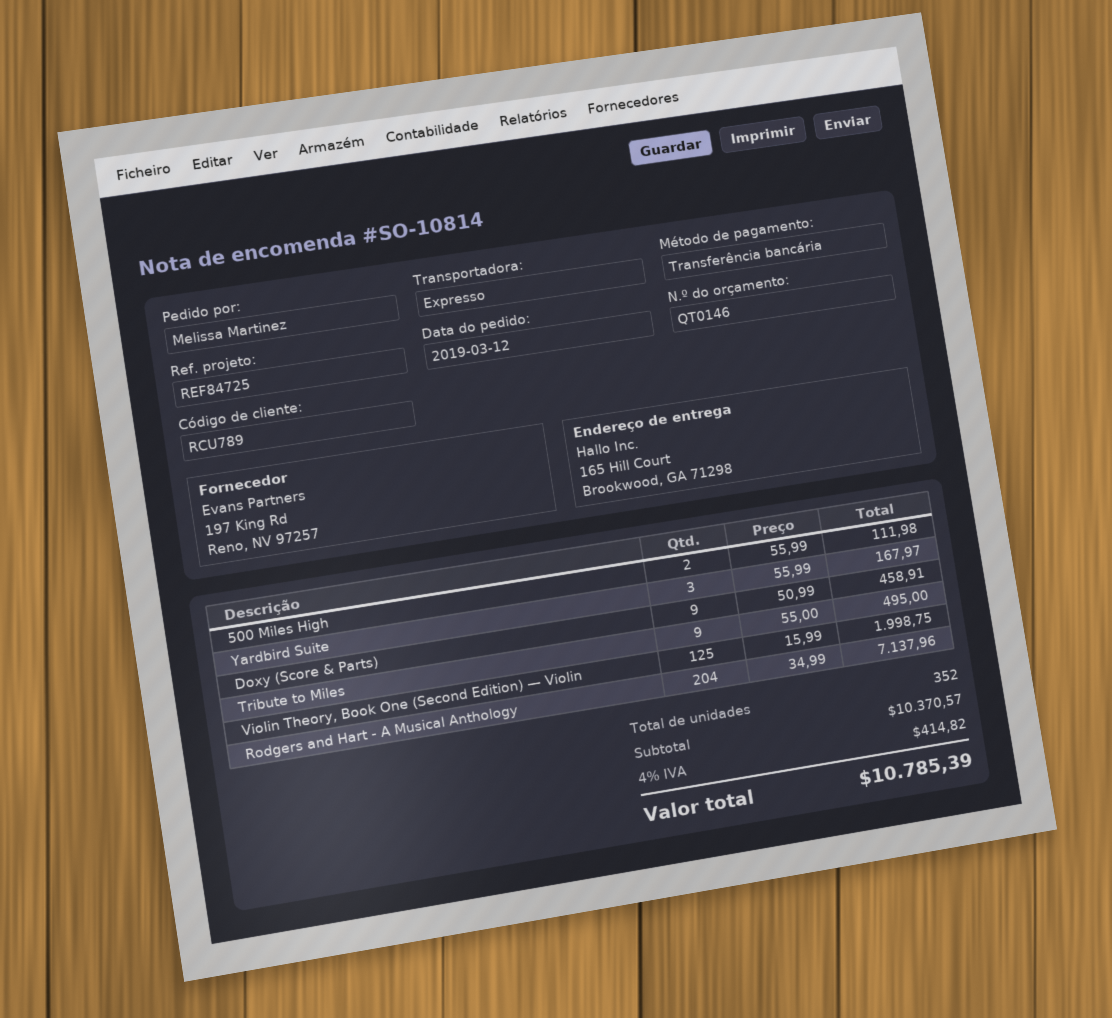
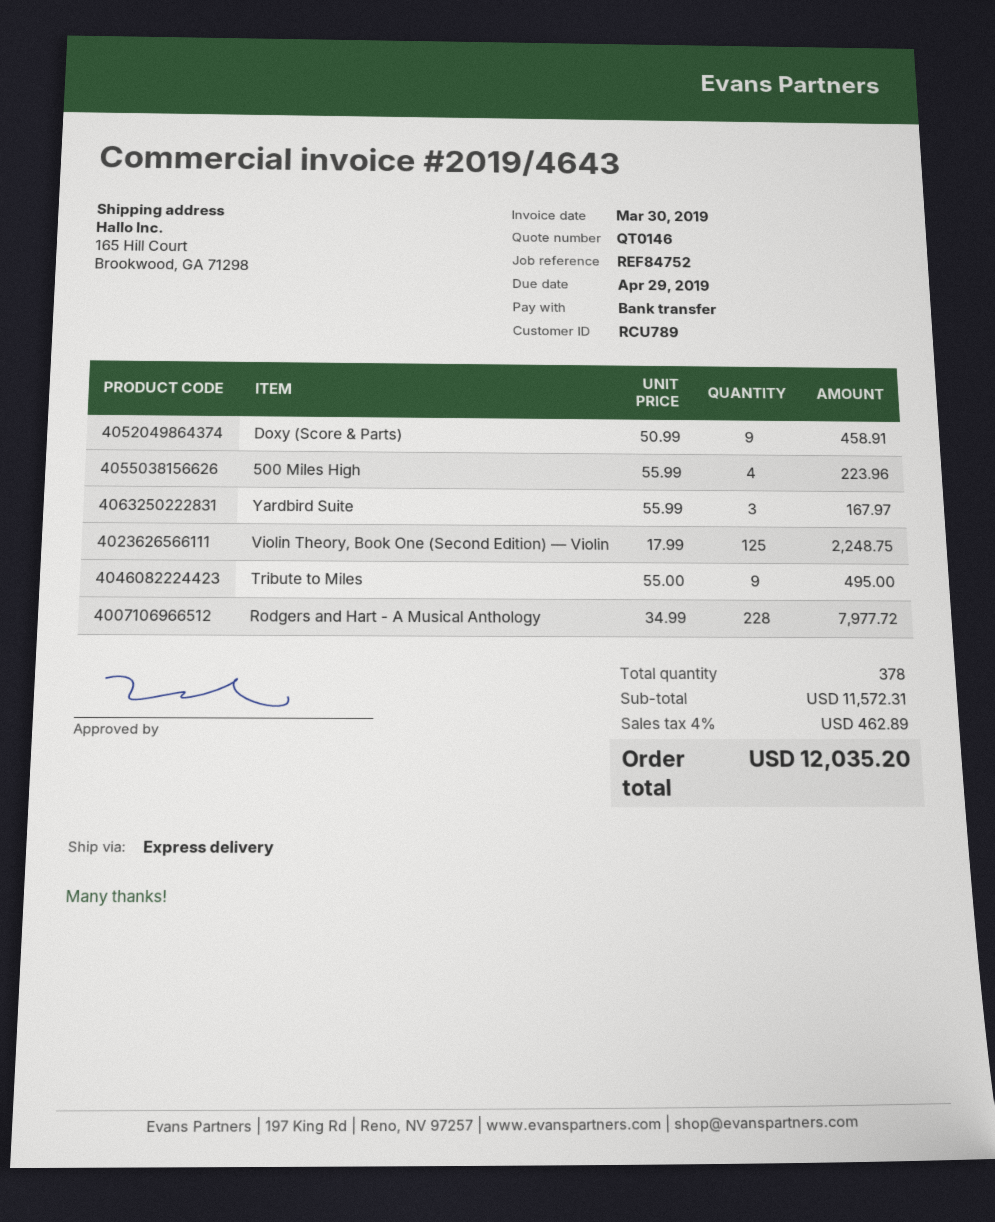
reference: REF84725 -> REF84752
500 Miles High: 2 x 55.99 = 111.98 -> 4 x 55.99 = 223.96
Violin Theory, Book One (Second Edition) — Violin: 125 x 15.99 = 1998.75 -> 125 x 17.99 = 2248.75
Rodgers and Hart - A Musical Anthology: 204 x 34.99 = 7137.96 -> 228 x 34.99 = 7977.72
total quantity: 352 -> 378
subtotal: 10370.57 -> 11572.31
tax: 4% = 414.82 -> 4% = 462.89
total: 10785.39 -> 12035.20

